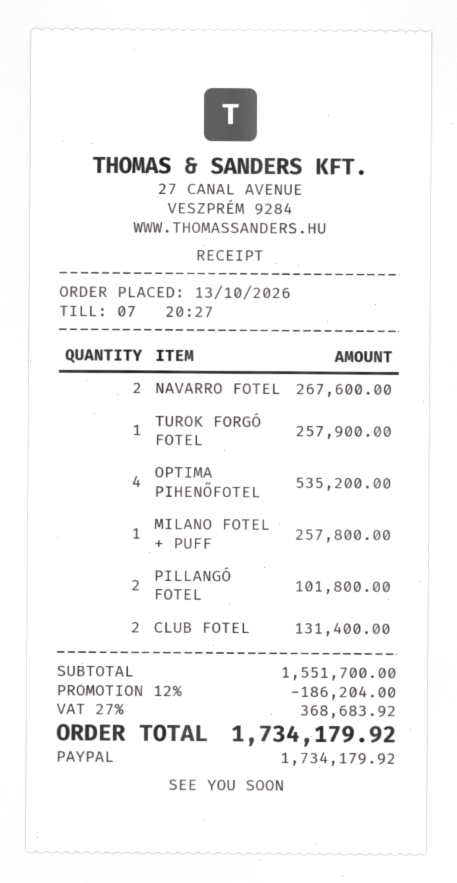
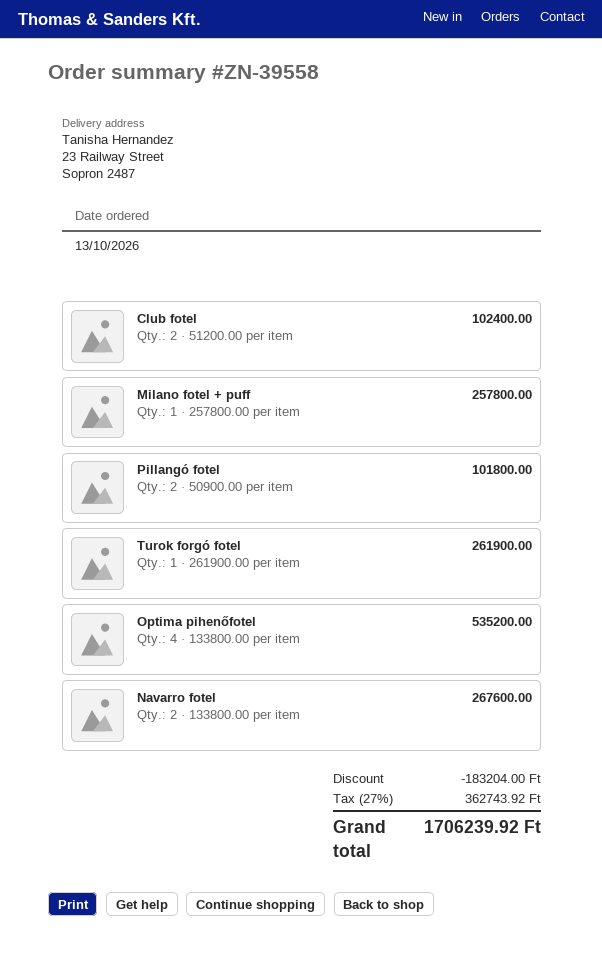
TUROK FORGÓ FOTEL: 1 for 257900.00 -> 1 for 261900.00
CLUB FOTEL: 2 for 131400.00 -> 2 for 102400.00
discount: 186204.00 -> 183204.00
tax: 27% = 368683.92 -> 27% = 362743.92
total: 1734179.92 -> 1706239.92

